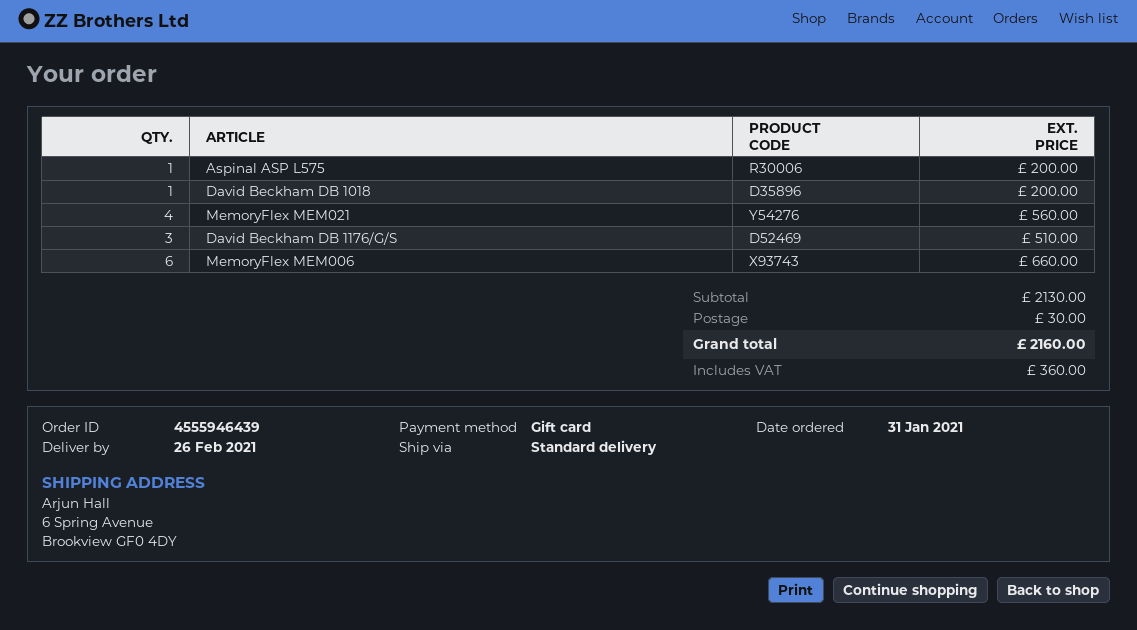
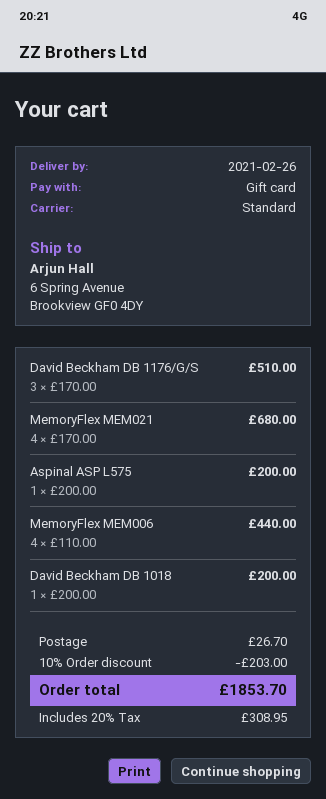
MemoryFlex MEM021: 4 for 560.00 -> 4 for 680.00
MemoryFlex MEM006: 6 for 660.00 -> 4 for 440.00
discount: none -> 10% = 203.00
shipping: 30.00 -> 26.70
tax: 360.00 -> 308.95
total: 2160.00 -> 1853.70

